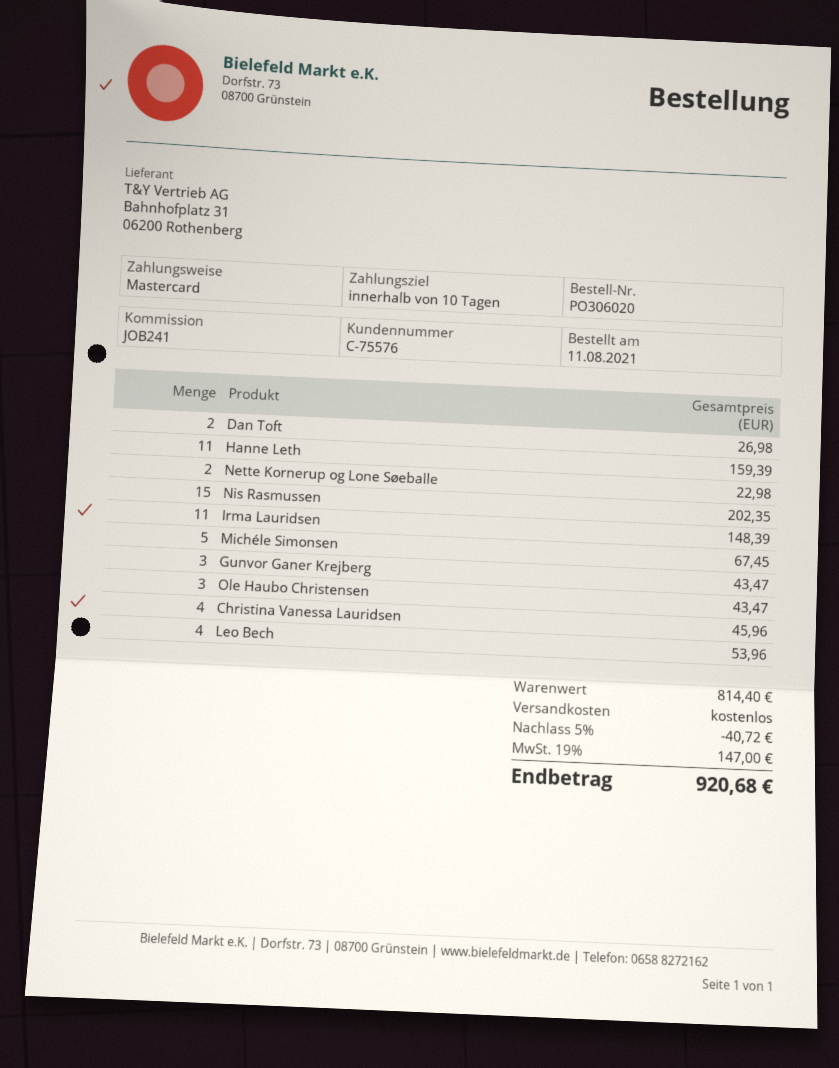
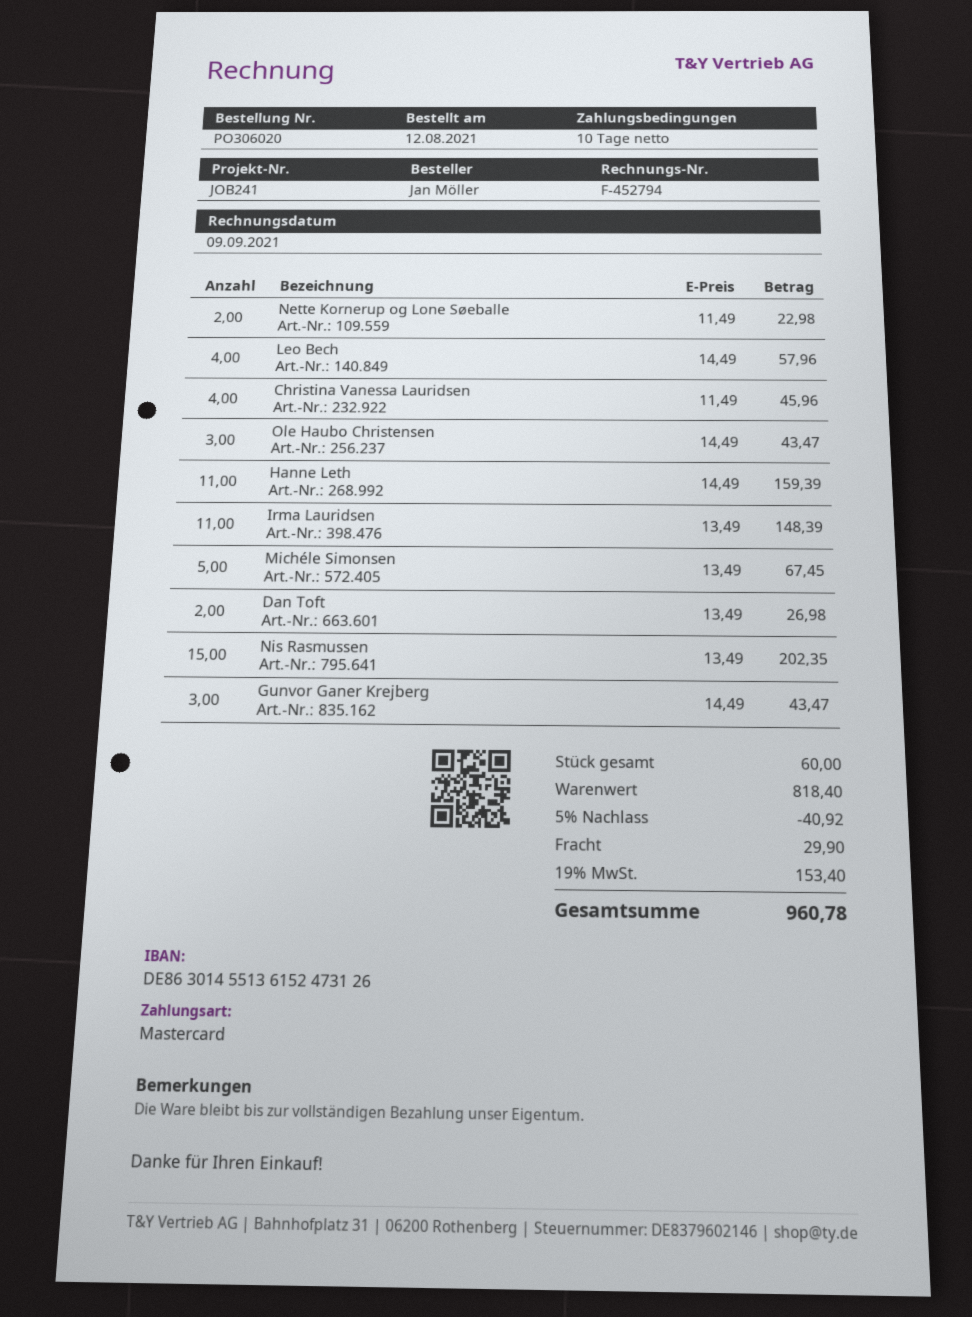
order date: 2021-08-11 -> 2021-08-12
Leo Bech: 4 for 53.96 -> 4 for 57.96
subtotal: 814.40 -> 818.40
discount: 5% = 40.72 -> 5% = 40.92
shipping: 0.00 -> 29.90
tax: 19% = 147.00 -> 19% = 153.40
total: 920.68 -> 960.78

